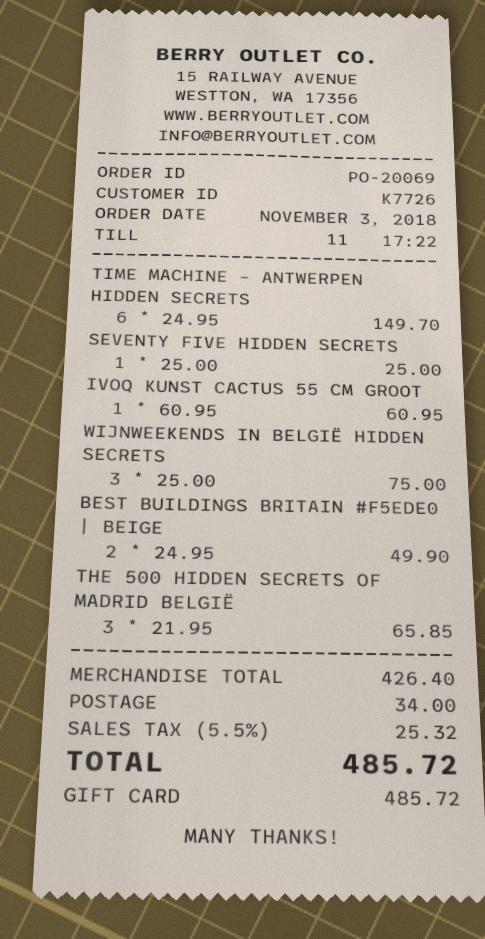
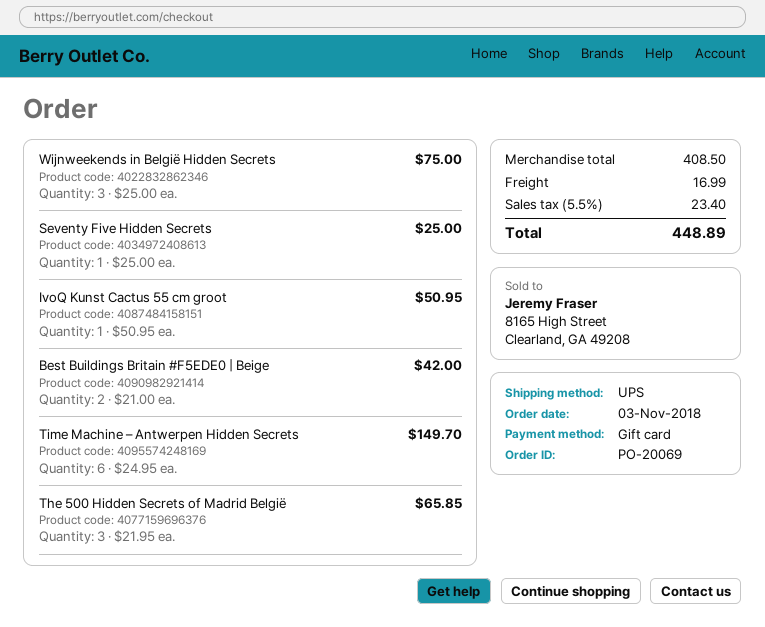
IVOQ KUNST CACTUS 55 CM GROOT: 1 x 60.95 = 60.95 -> 1 x 50.95 = 50.95
BEST BUILDINGS BRITAIN #F5EDE0 | BEIGE: 2 x 24.95 = 49.90 -> 2 x 21.00 = 42.00
subtotal: 426.40 -> 408.50
shipping: 34.00 -> 16.99
tax: 5.5% = 25.32 -> 5.5% = 23.40
total: 485.72 -> 448.89

